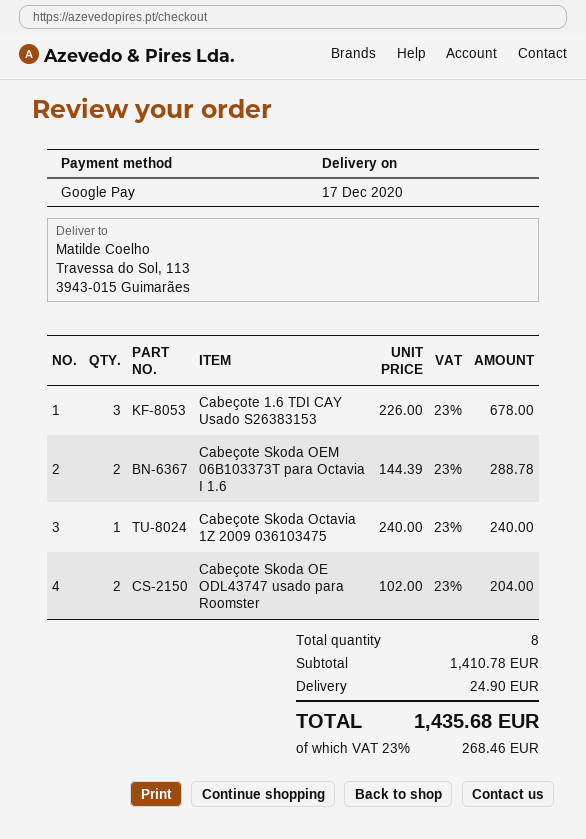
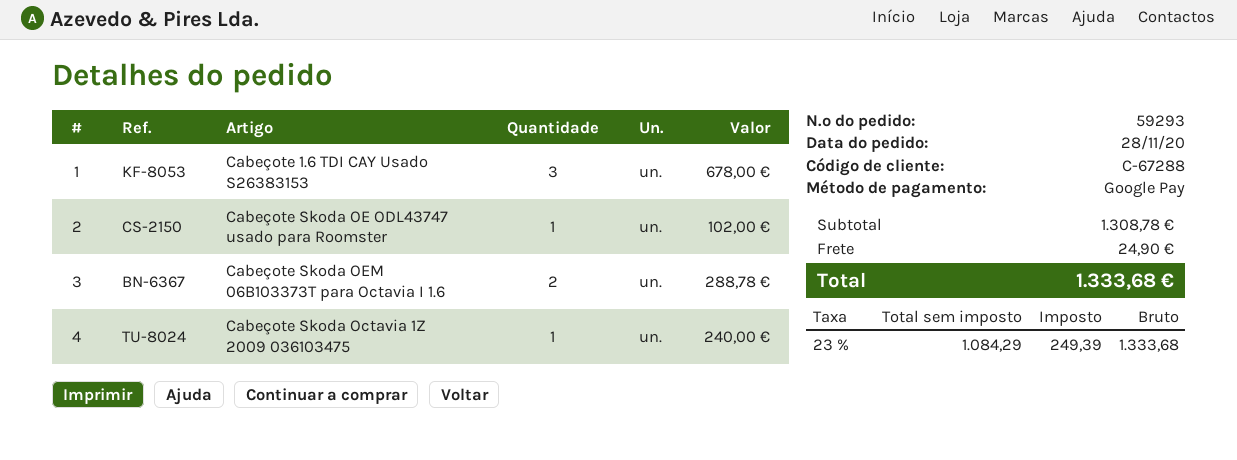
Cabeçote Skoda OE ODL43747 usado para Roomster: 2 for 204.00 -> 1 for 102.00
subtotal: 1410.78 -> 1308.78
tax: 23% = 268.46 -> 23% = 249.39
total: 1435.68 -> 1333.68

